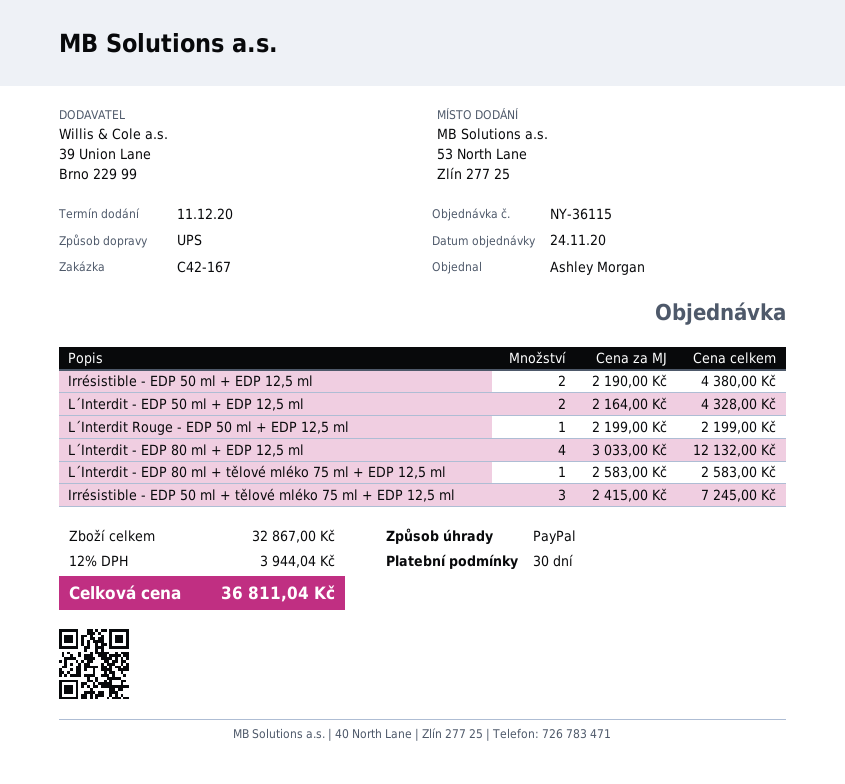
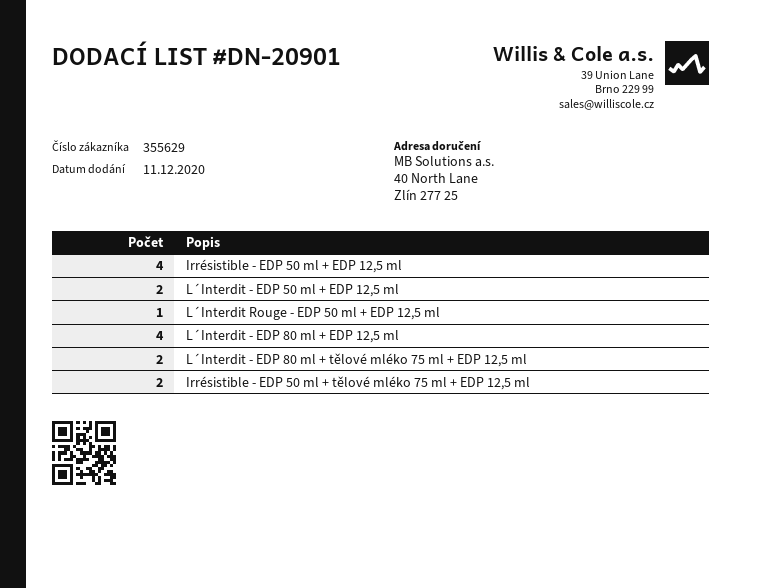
ship to: 53 North Lane, Zlín 277 25 -> 40 North Lane, Zlín 277 25
Irrésistible - EDP 50 ml + EDP 12,5 ml: 2 -> 4
L´Interdit - EDP 80 ml + tělové mléko 75 ml + EDP 12,5 ml: 1 -> 2
Irrésistible - EDP 50 ml + tělové mléko 75 ml + EDP 12,5 ml: 3 -> 2

